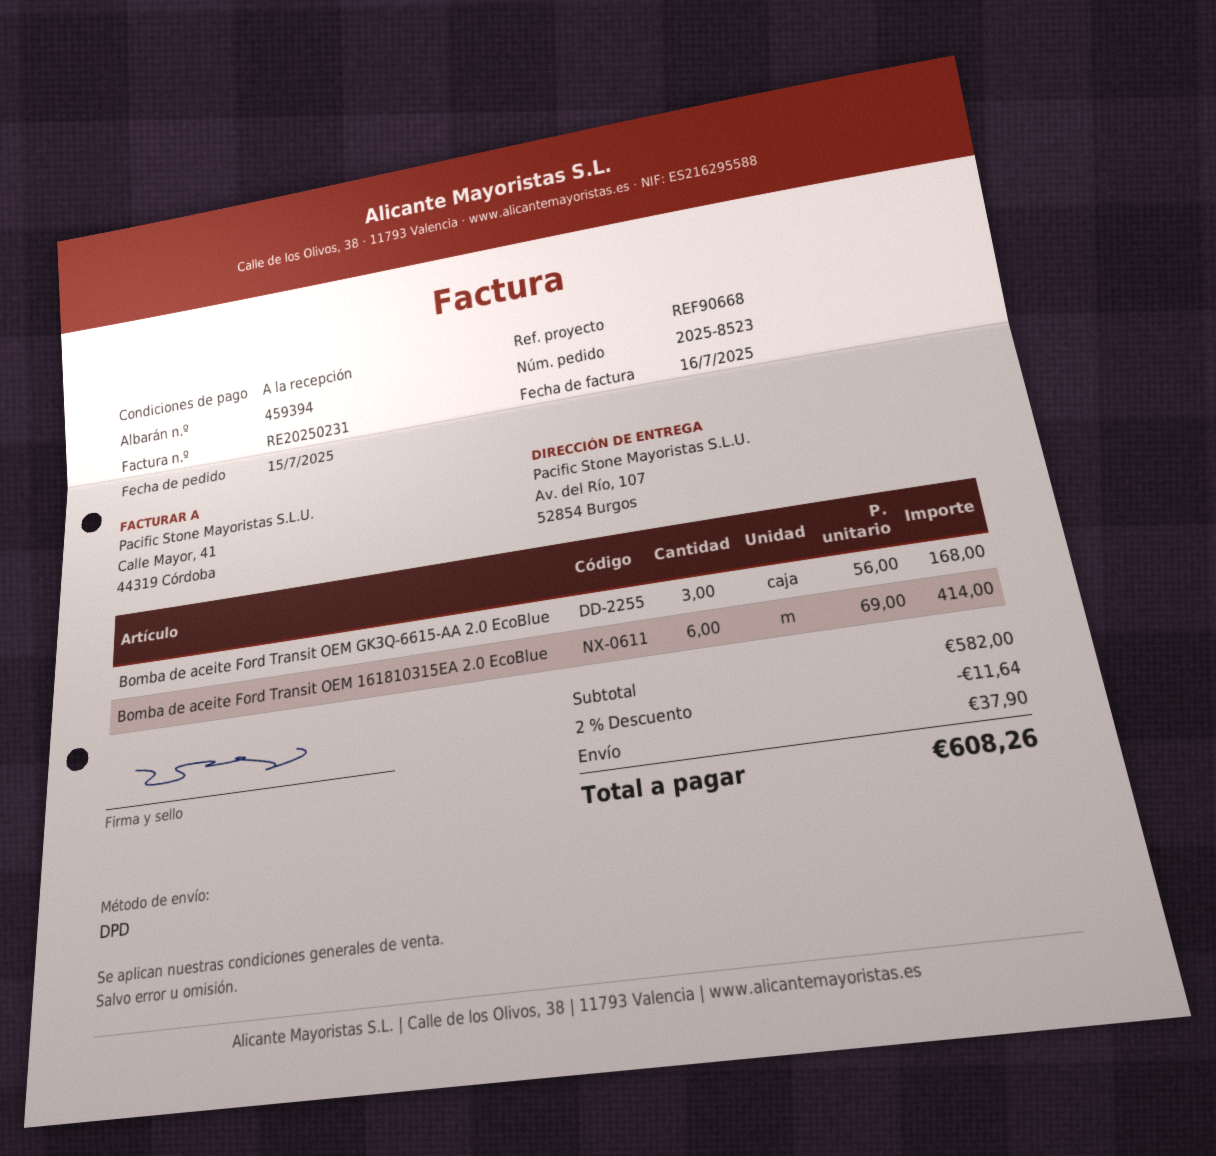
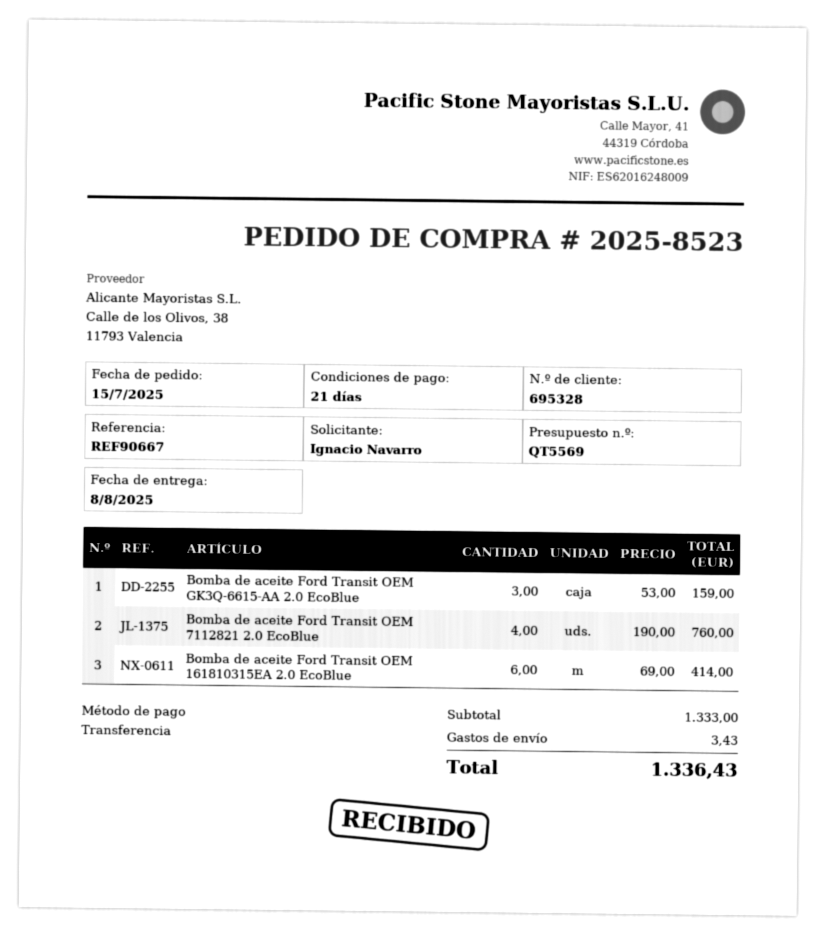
payment terms: on receipt -> 21 days
reference: REF90668 -> REF90667
Bomba de aceite Ford Transit OEM GK3Q-6615-AA 2.0 EcoBlue: 3 x 56.00 = 168.00 -> 3 x 53.00 = 159.00
Bomba de aceite Ford Transit OEM 7112821 2.0 EcoBlue: none -> 4 x 190.00 = 760.00
subtotal: 582.00 -> 1333.00
discount: 2% = 11.64 -> none
shipping: 37.90 -> 3.43
total: 608.26 -> 1336.43

